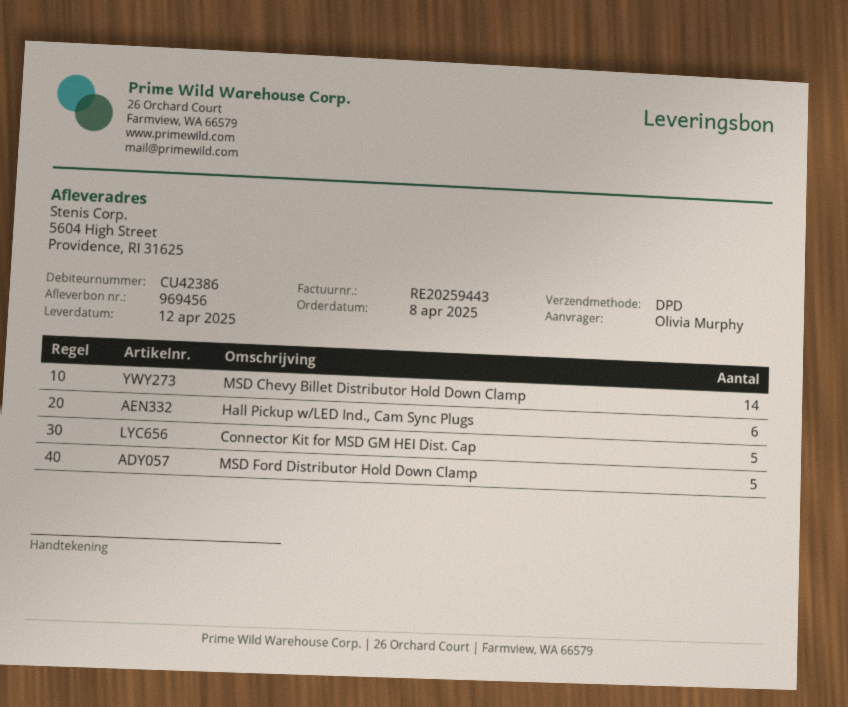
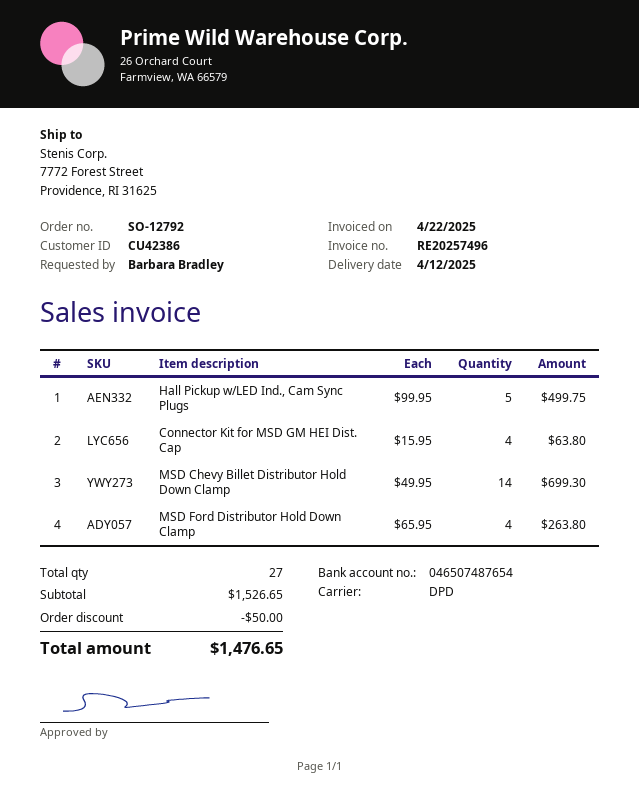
invoice number: RE20259443 -> RE20257496
ordered by: Olivia Murphy -> Barbara Bradley
ship to: 5604 High Street, Providence, RI 31625 -> 7772 Forest Street, Providence, RI 31625
Hall Pickup w/LED Ind., Cam Sync Plugs: 6 -> 5
Connector Kit for MSD GM HEI Dist. Cap: 5 -> 4
MSD Ford Distributor Hold Down Clamp: 5 -> 4

